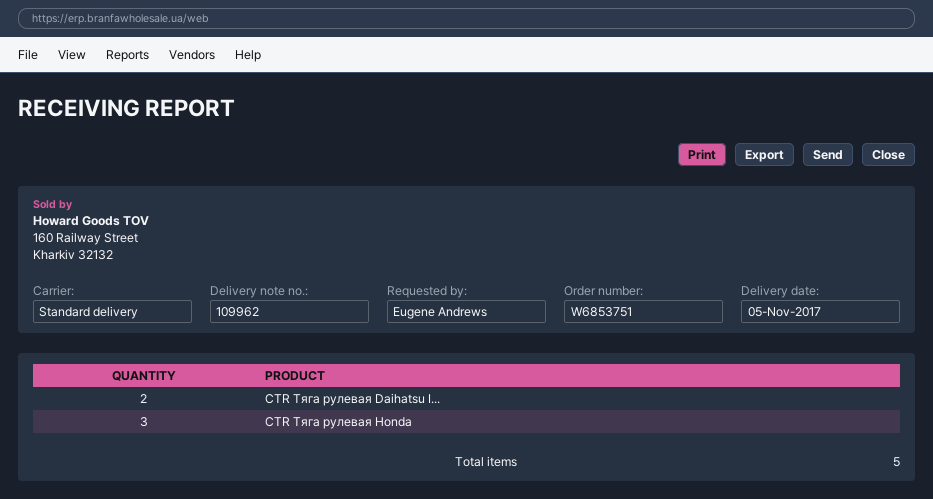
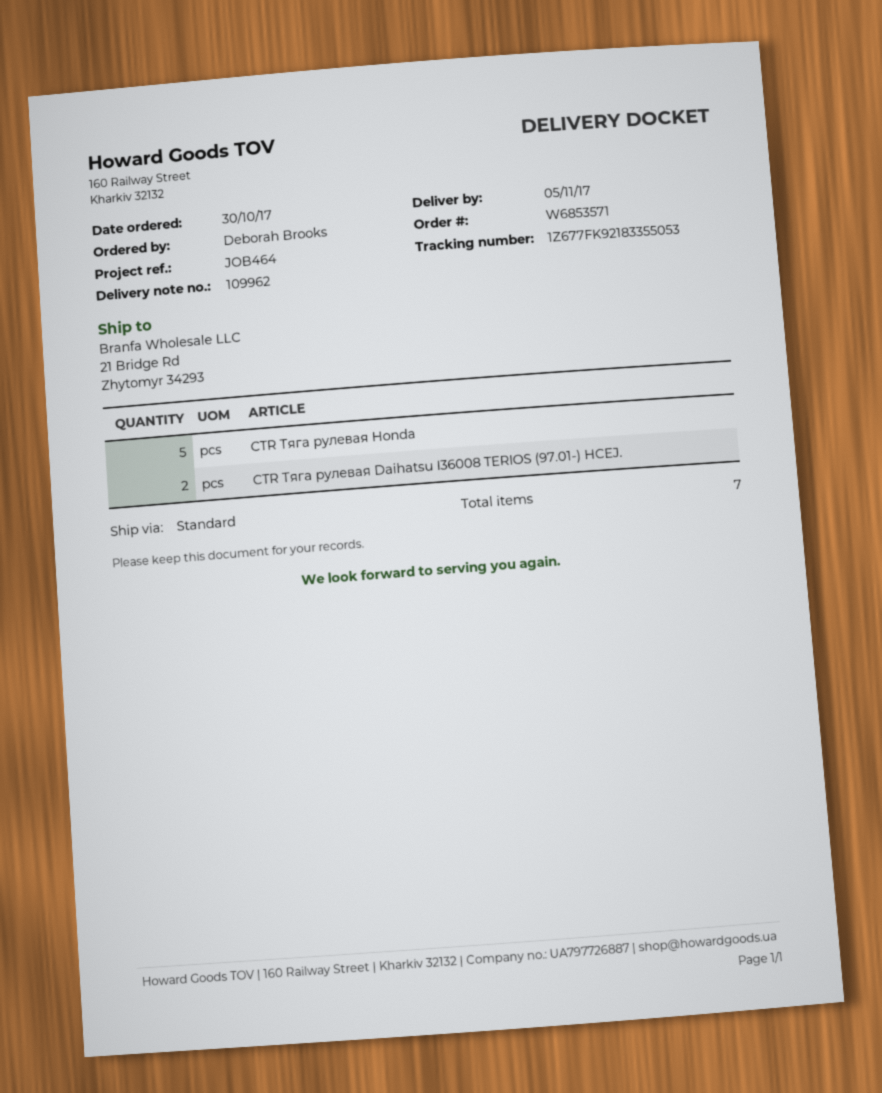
order number: W6853751 -> W6853571
ordered by: Eugene Andrews -> Deborah Brooks
CTR Тяга рулевая Honda: 3 -> 5
total quantity: 5 -> 7

